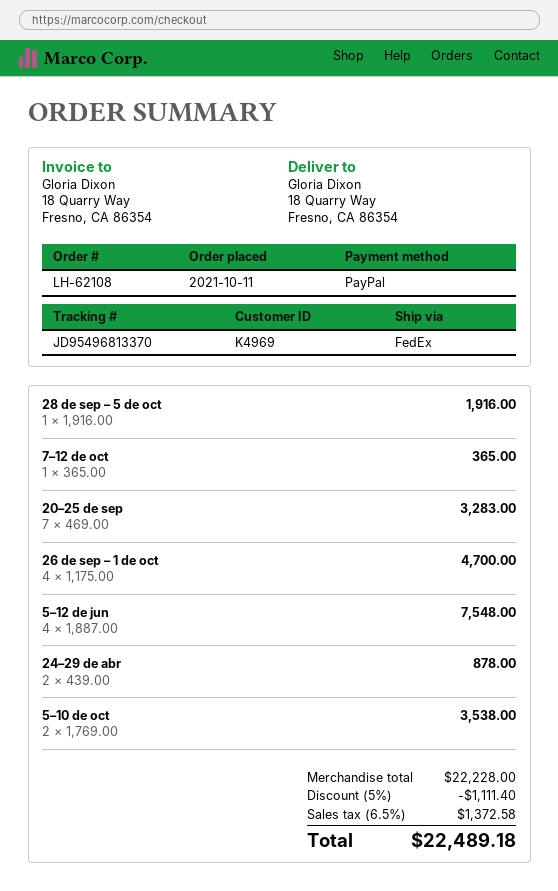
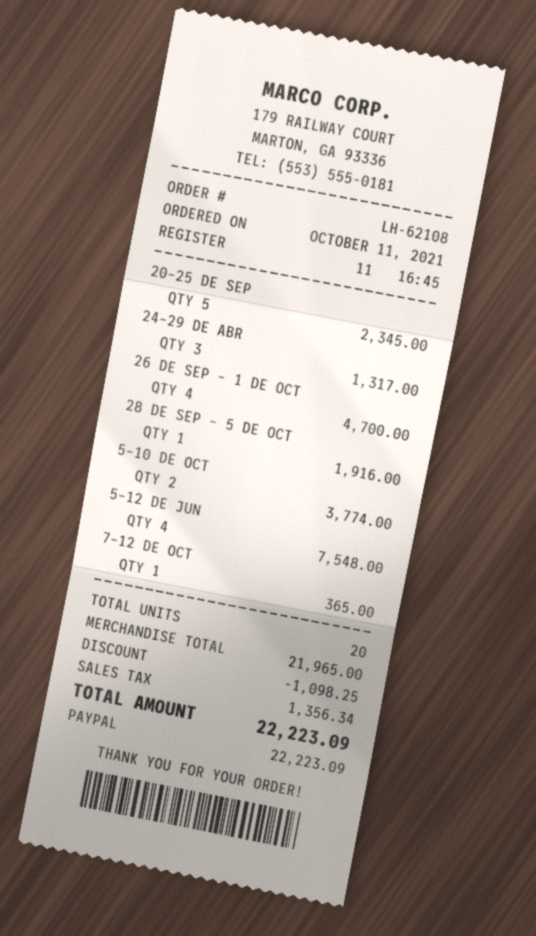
20–25 de sep: 7 for 3283.00 -> 5 for 2345.00
24–29 de abr: 2 for 878.00 -> 3 for 1317.00
5–10 de oct: 2 for 3538.00 -> 2 for 3774.00
subtotal: 22228.00 -> 21965.00
discount: 1111.40 -> 1098.25
tax: 1372.58 -> 1356.34
total: 22489.18 -> 22223.09

